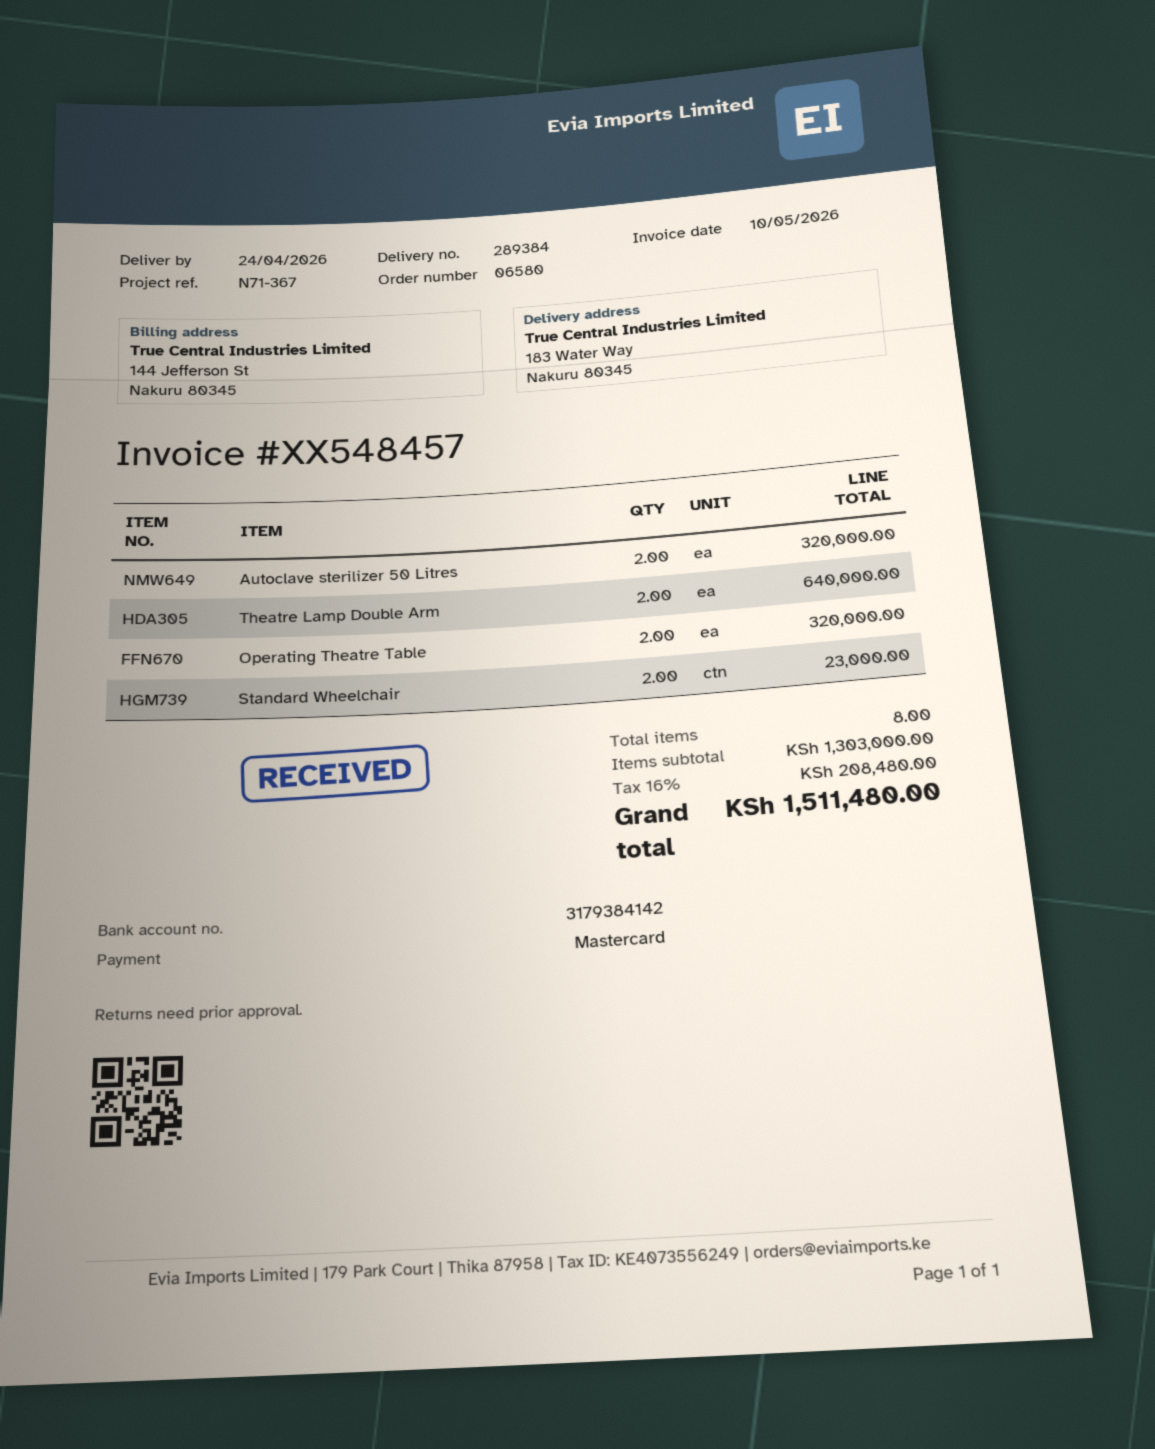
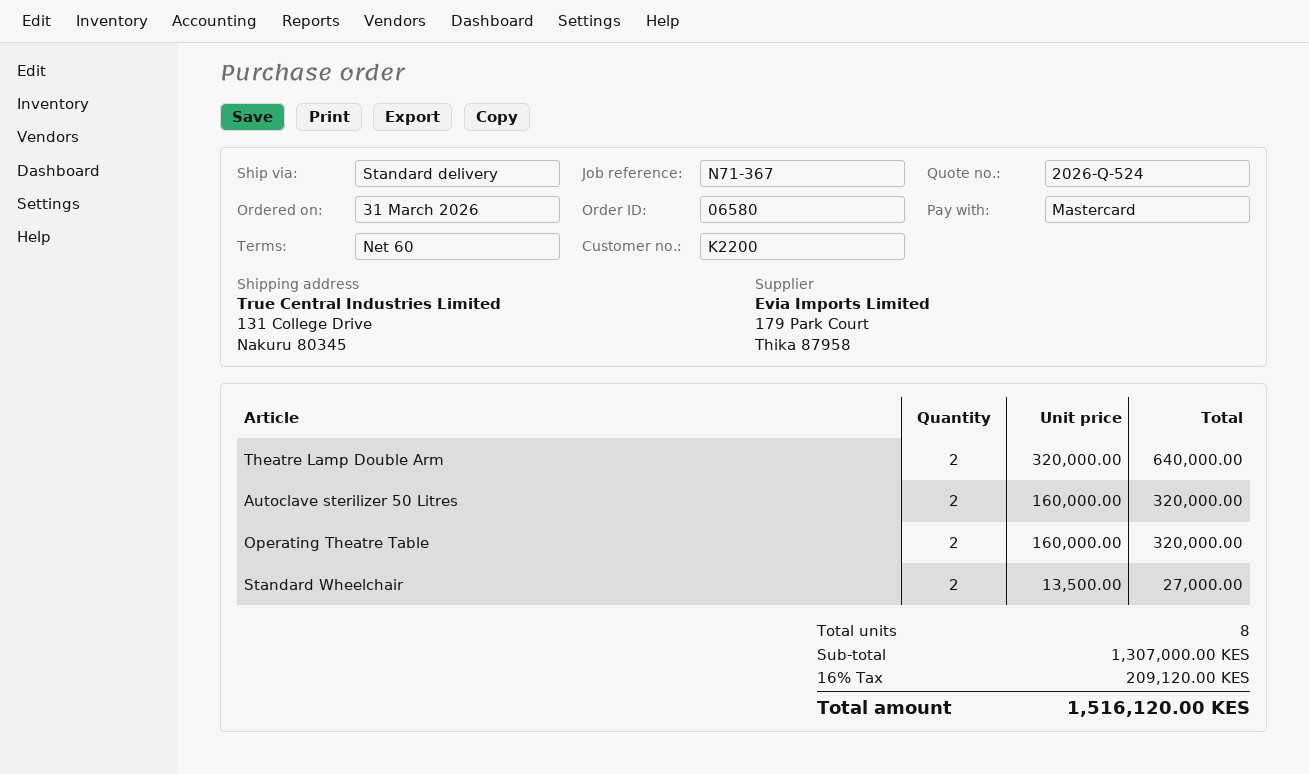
ship to: 183 Water Way, Nakuru 80345 -> 131 College Drive, Nakuru 80345
Standard Wheelchair: 2 for 23000.00 -> 2 for 27000.00
subtotal: 1303000.00 -> 1307000.00
tax: 16% = 208480.00 -> 16% = 209120.00
total: 1511480.00 -> 1516120.00

